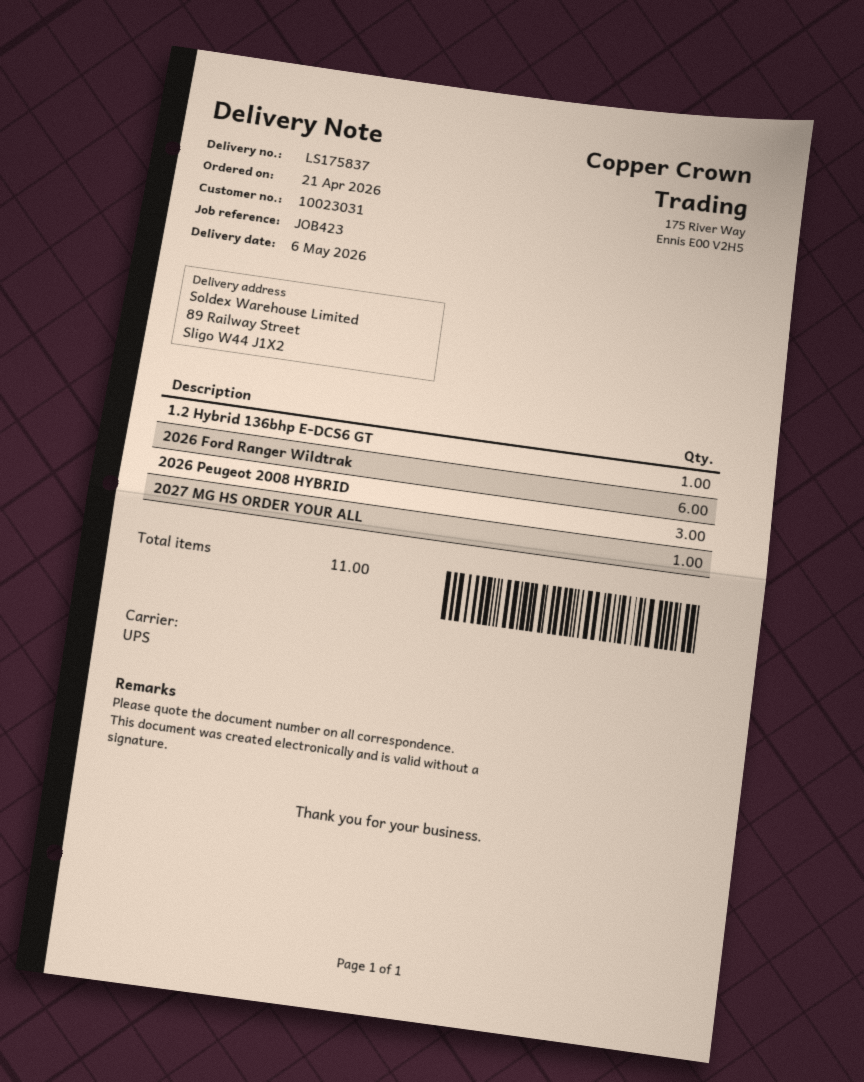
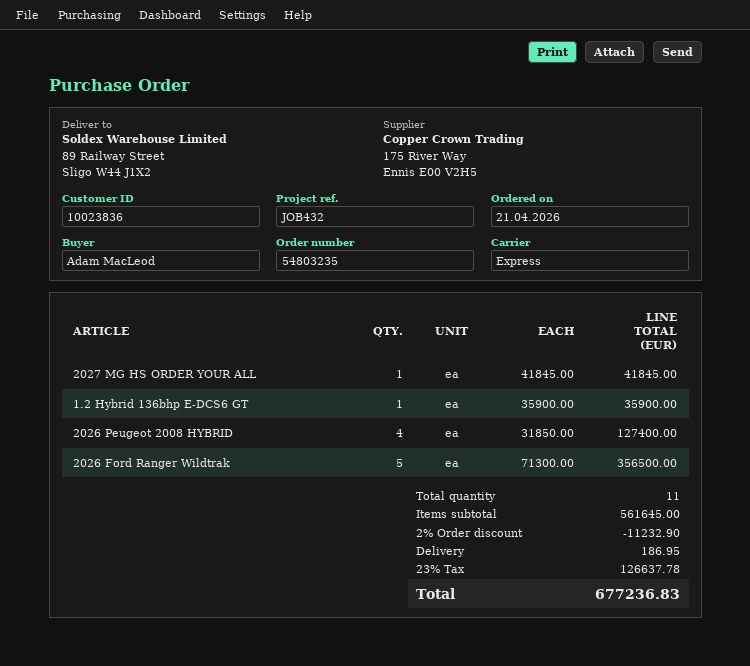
customer number: 10023031 -> 10023836
reference: JOB423 -> JOB432
shipping method: UPS -> express
2026 Ford Ranger Wildtrak: 6 -> 5
2026 Peugeot 2008 HYBRID: 3 -> 4

